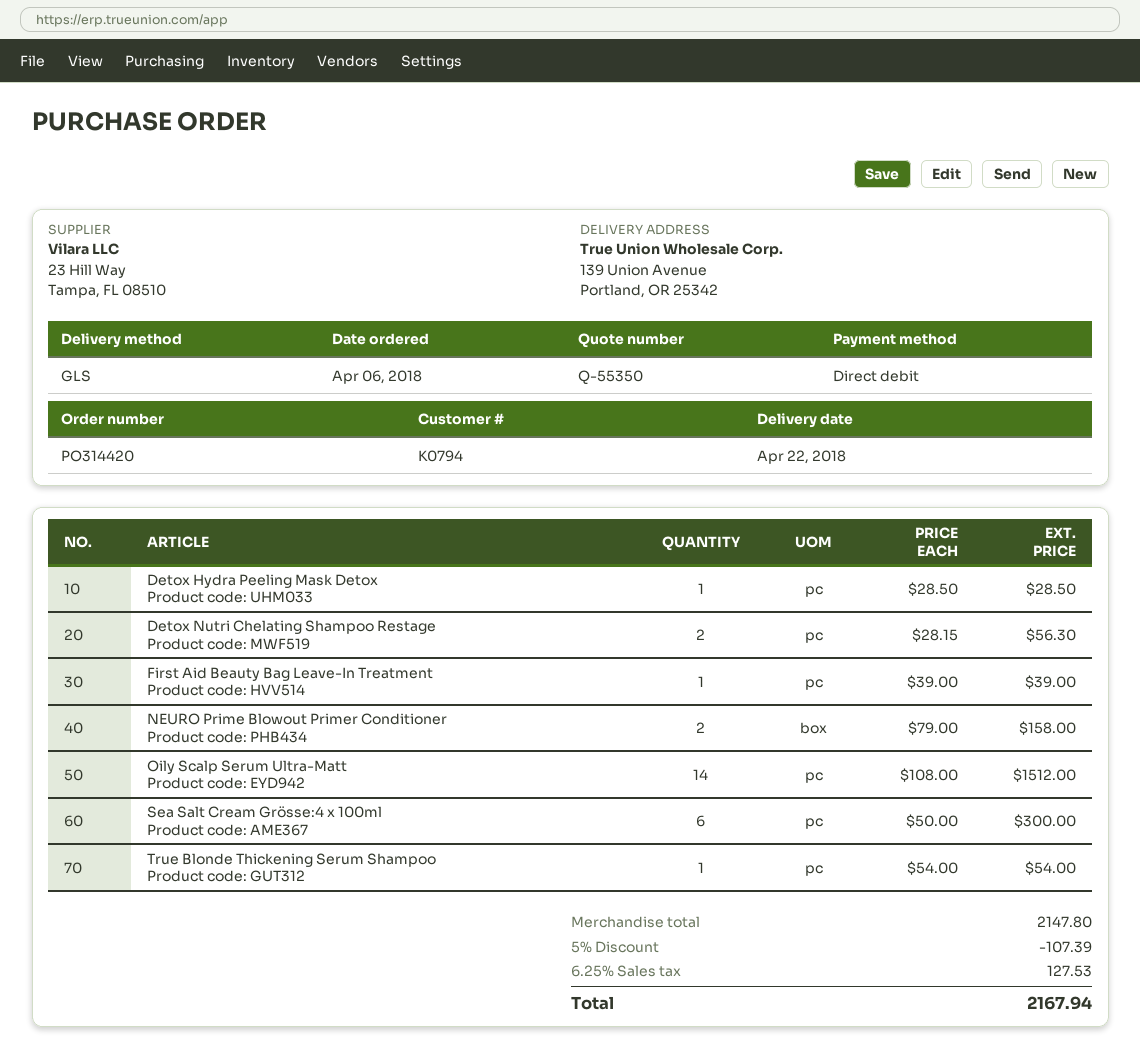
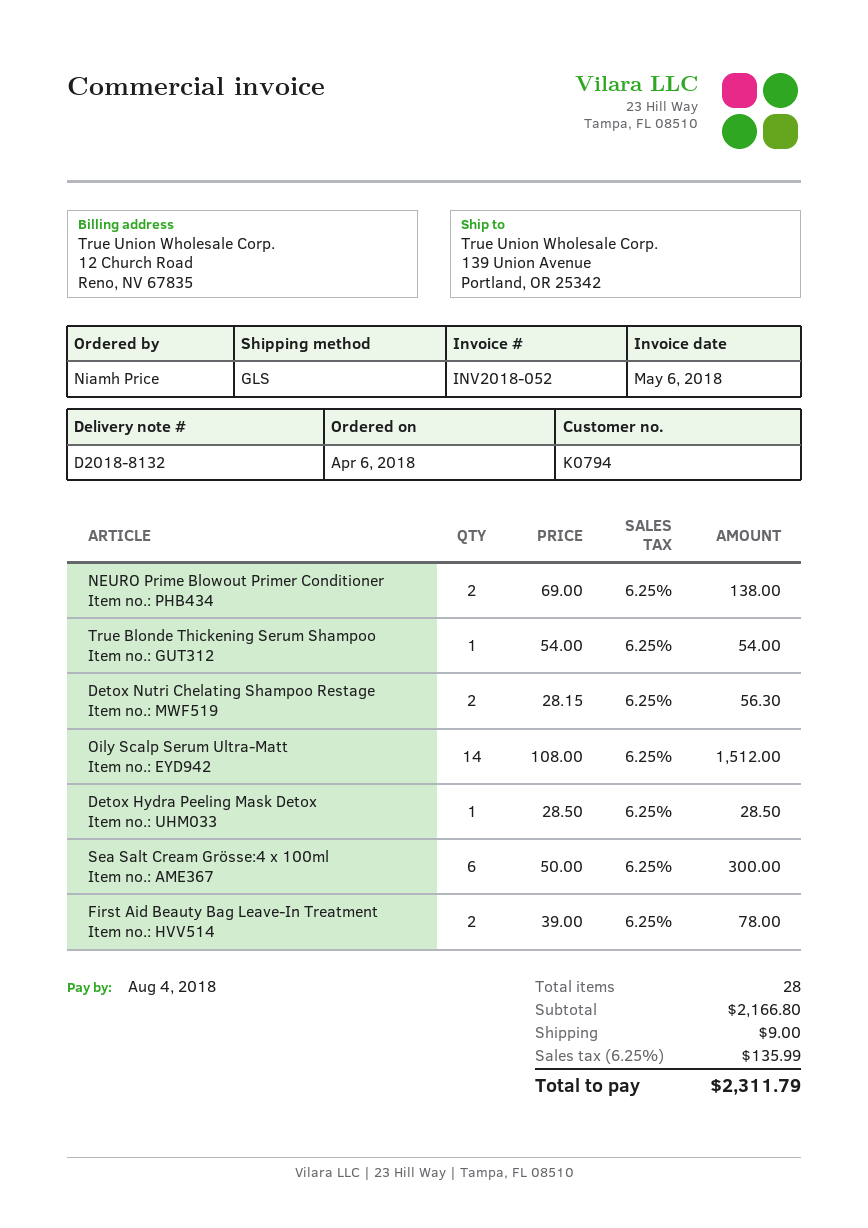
First Aid Beauty Bag Leave-In Treatment: 1 x 39.00 = 39.00 -> 2 x 39.00 = 78.00
NEURO Prime Blowout Primer Conditioner: 2 x 79.00 = 158.00 -> 2 x 69.00 = 138.00
subtotal: 2147.80 -> 2166.80
discount: 5% = 107.39 -> none
shipping: none -> 9.00
tax: 6.25% = 127.53 -> 6.25% = 135.99
total: 2167.94 -> 2311.79

